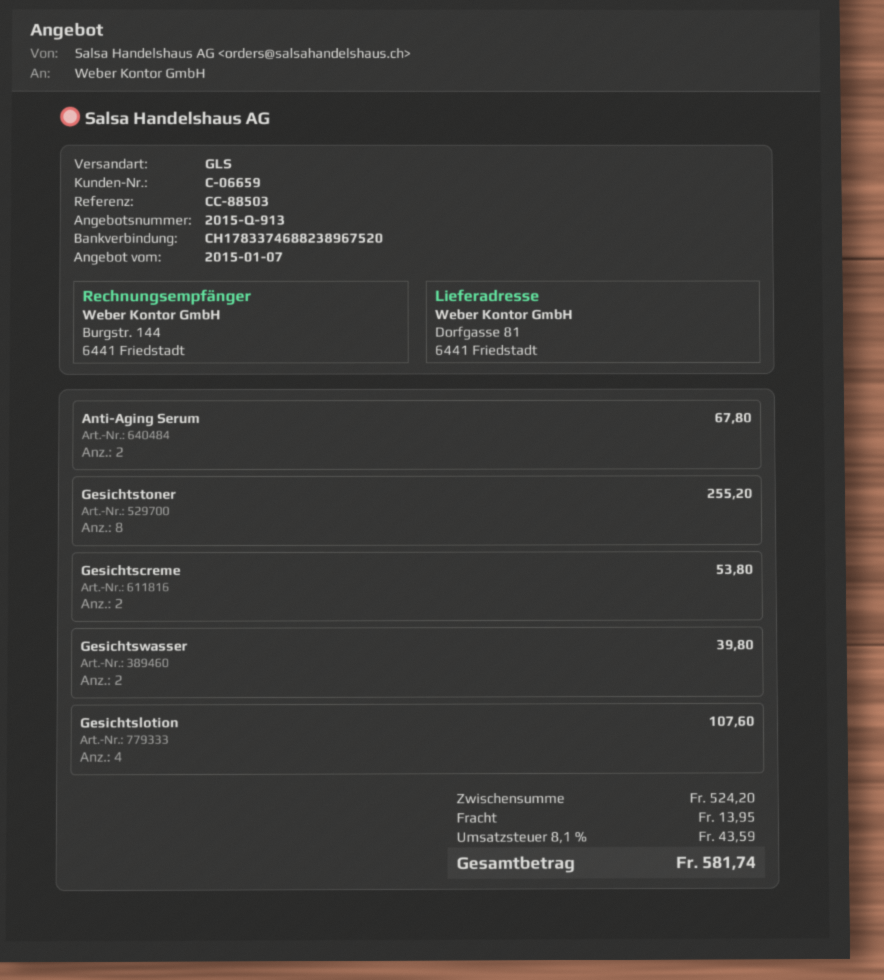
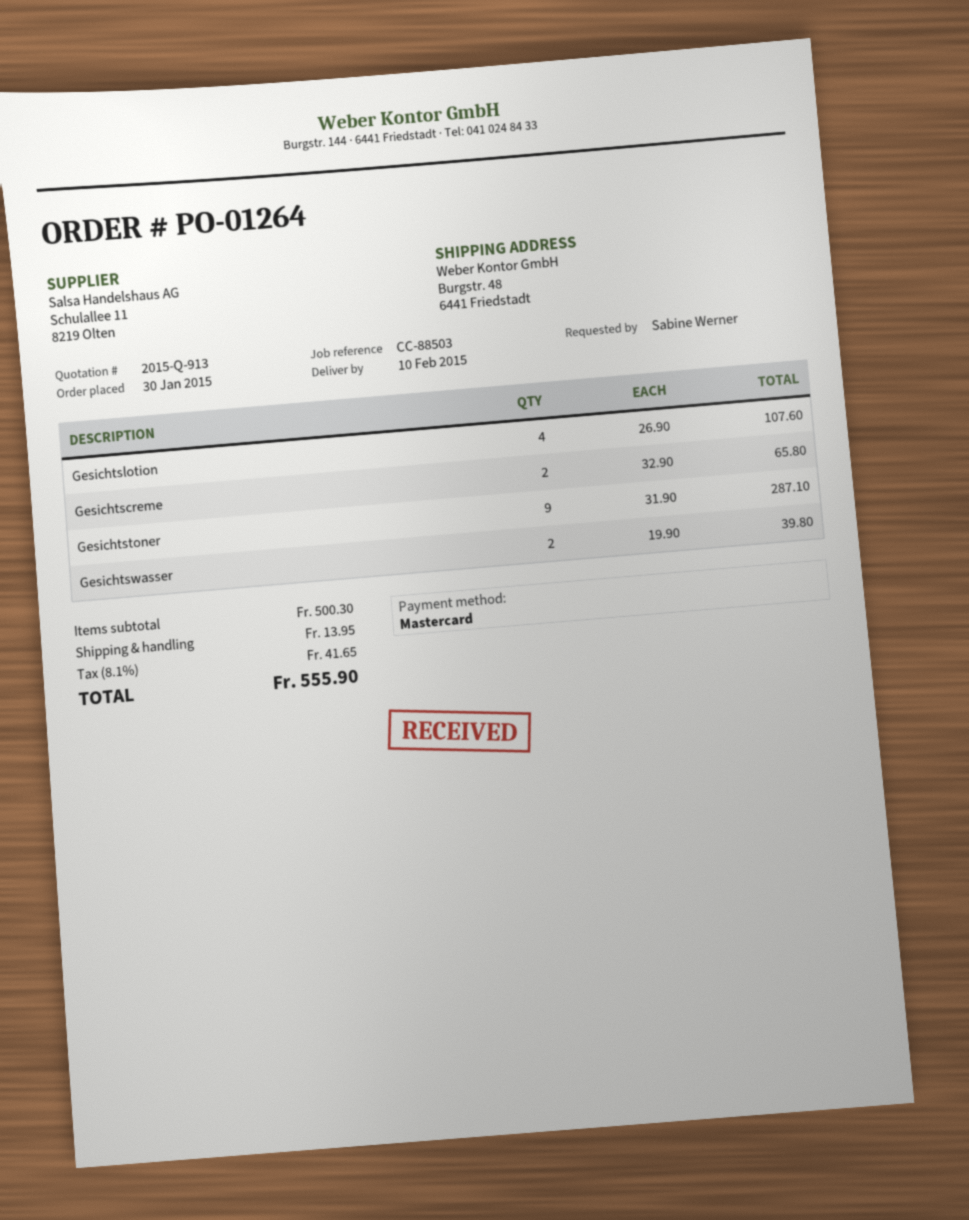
ship to: Dorfgasse 81, 6441 Friedstadt -> Burgstr. 48, 6441 Friedstadt
Anti-Aging Serum: 2 for 67.80 -> none
Gesichtstoner: 8 for 255.20 -> 9 for 287.10
Gesichtscreme: 2 for 53.80 -> 2 for 65.80
subtotal: 524.20 -> 500.30
tax: 8.1% = 43.59 -> 8.1% = 41.65
total: 581.74 -> 555.90

